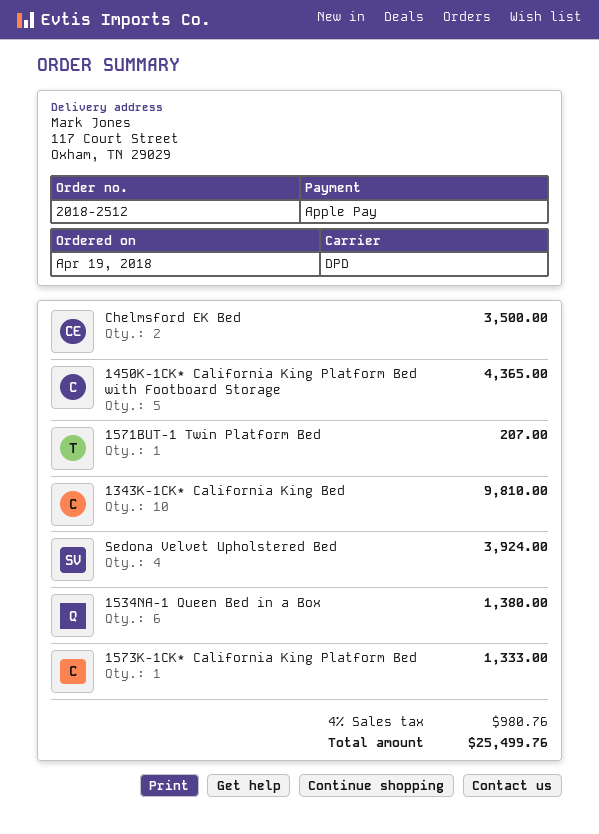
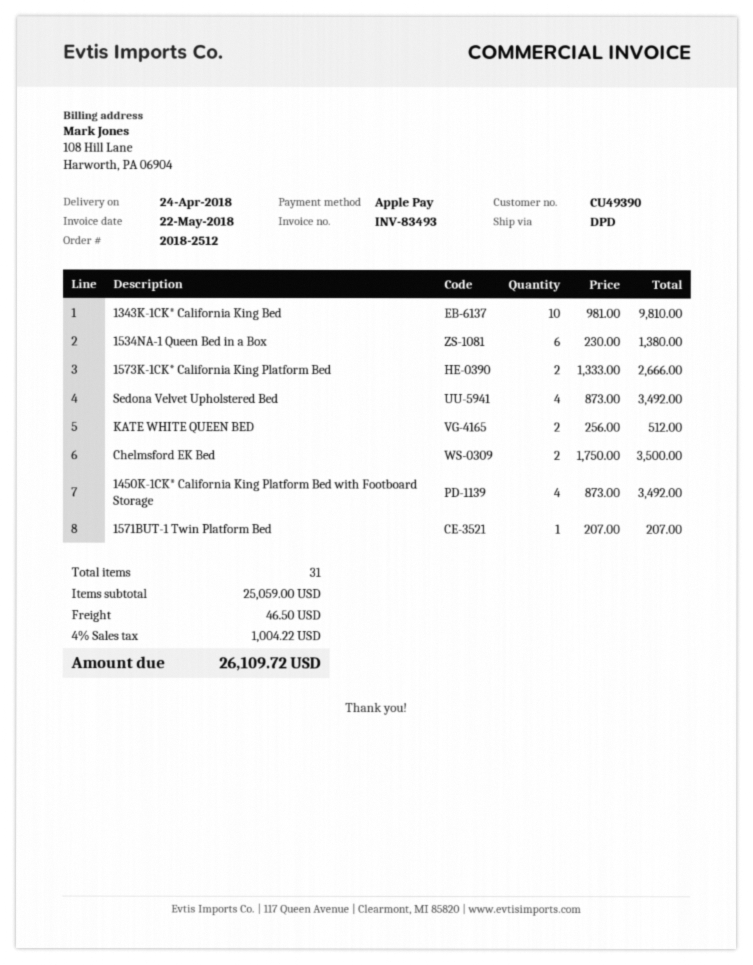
1450K-1CK* California King Platform Bed with Footboard Storage: 5 for 4365.00 -> 4 for 3492.00
Sedona Velvet Upholstered Bed: 4 for 3924.00 -> 4 for 3492.00
1573K-1CK* California King Platform Bed: 1 for 1333.00 -> 2 for 2666.00
KATE WHITE QUEEN BED: none -> 2 for 512.00
shipping: none -> 46.50
tax: 4% = 980.76 -> 4% = 1004.22
total: 25499.76 -> 26109.72

